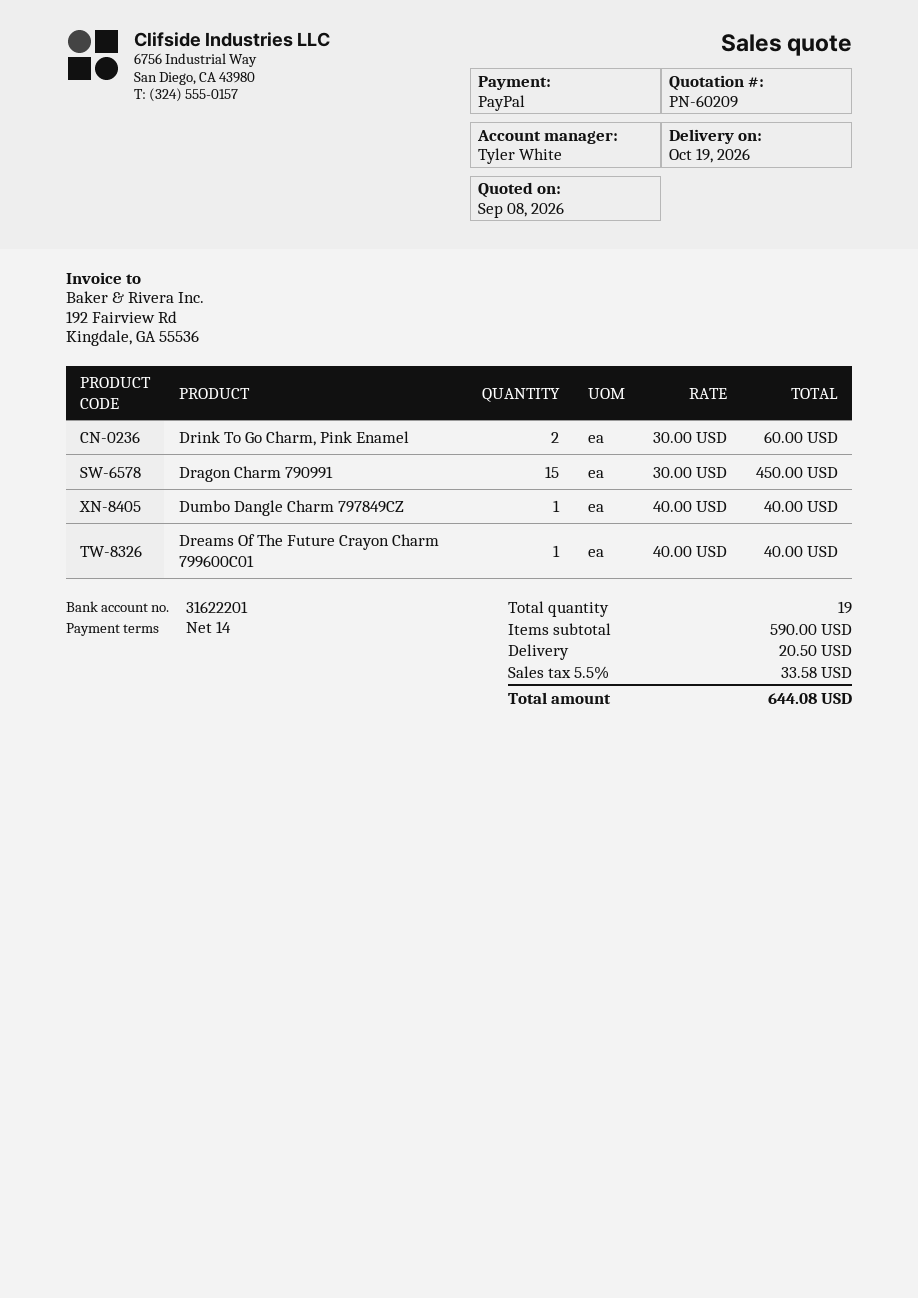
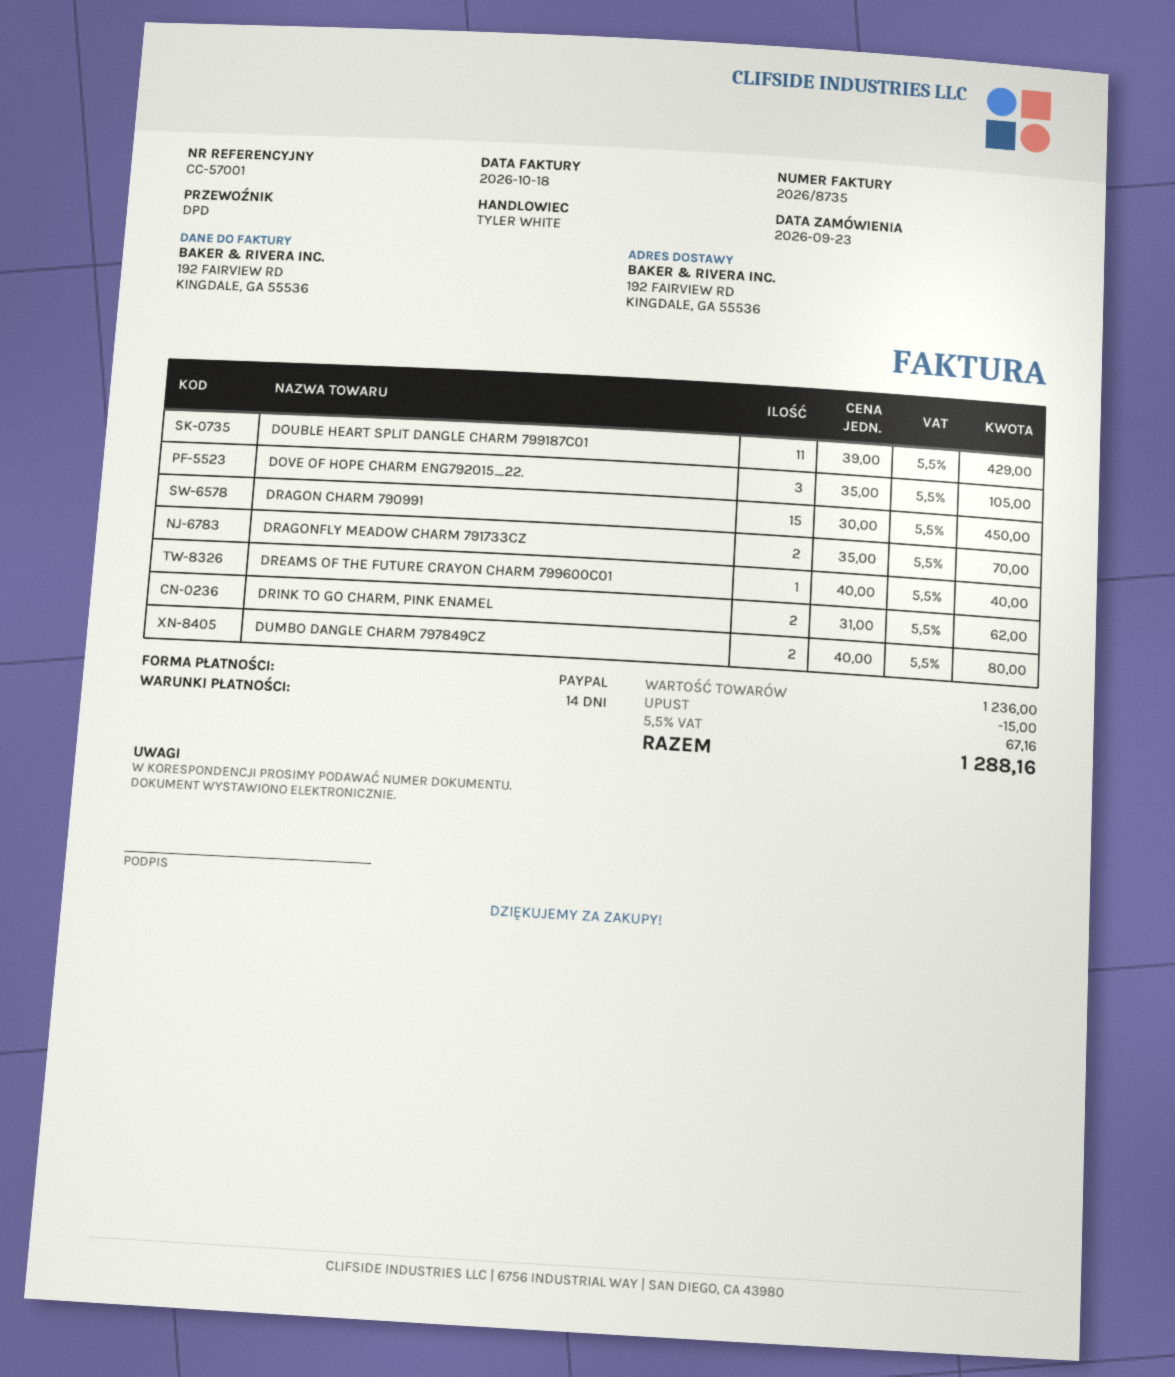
Drink To Go Charm, Pink Enamel: 2 x 30.00 = 60.00 -> 2 x 31.00 = 62.00
Dumbo Dangle Charm 797849CZ: 1 x 40.00 = 40.00 -> 2 x 40.00 = 80.00
DOUBLE HEART SPLIT DANGLE CHARM 799187C01: none -> 11 x 39.00 = 429.00
DOVE OF HOPE CHARM ENG792015_22.: none -> 3 x 35.00 = 105.00
DRAGONFLY MEADOW CHARM 791733CZ: none -> 2 x 35.00 = 70.00
subtotal: 590.00 -> 1236.00
discount: none -> 15.00
shipping: 20.50 -> none
tax: 5.5% = 33.58 -> 5.5% = 67.16
total: 644.08 -> 1288.16

